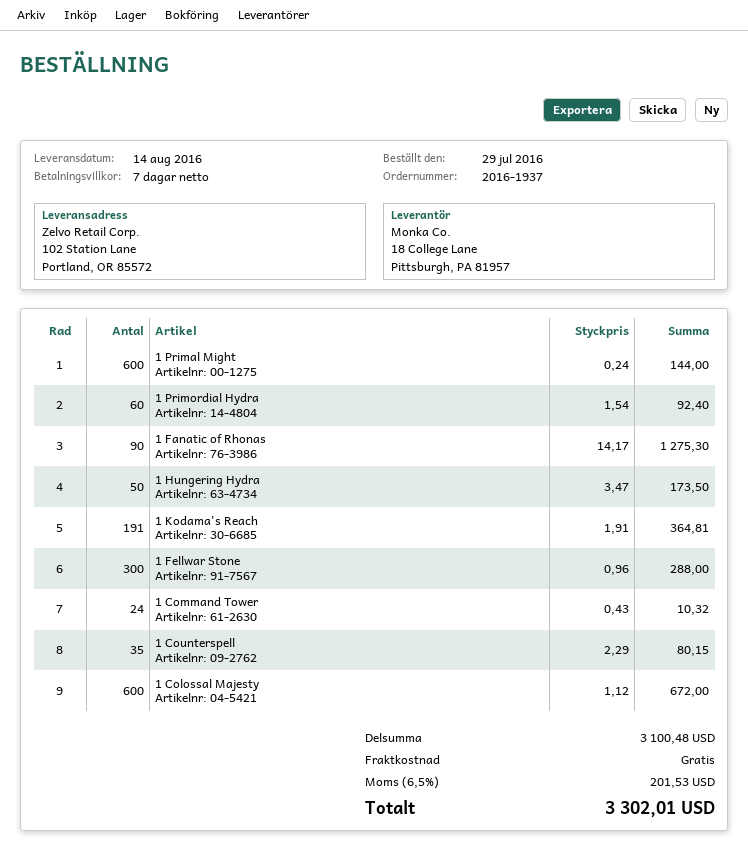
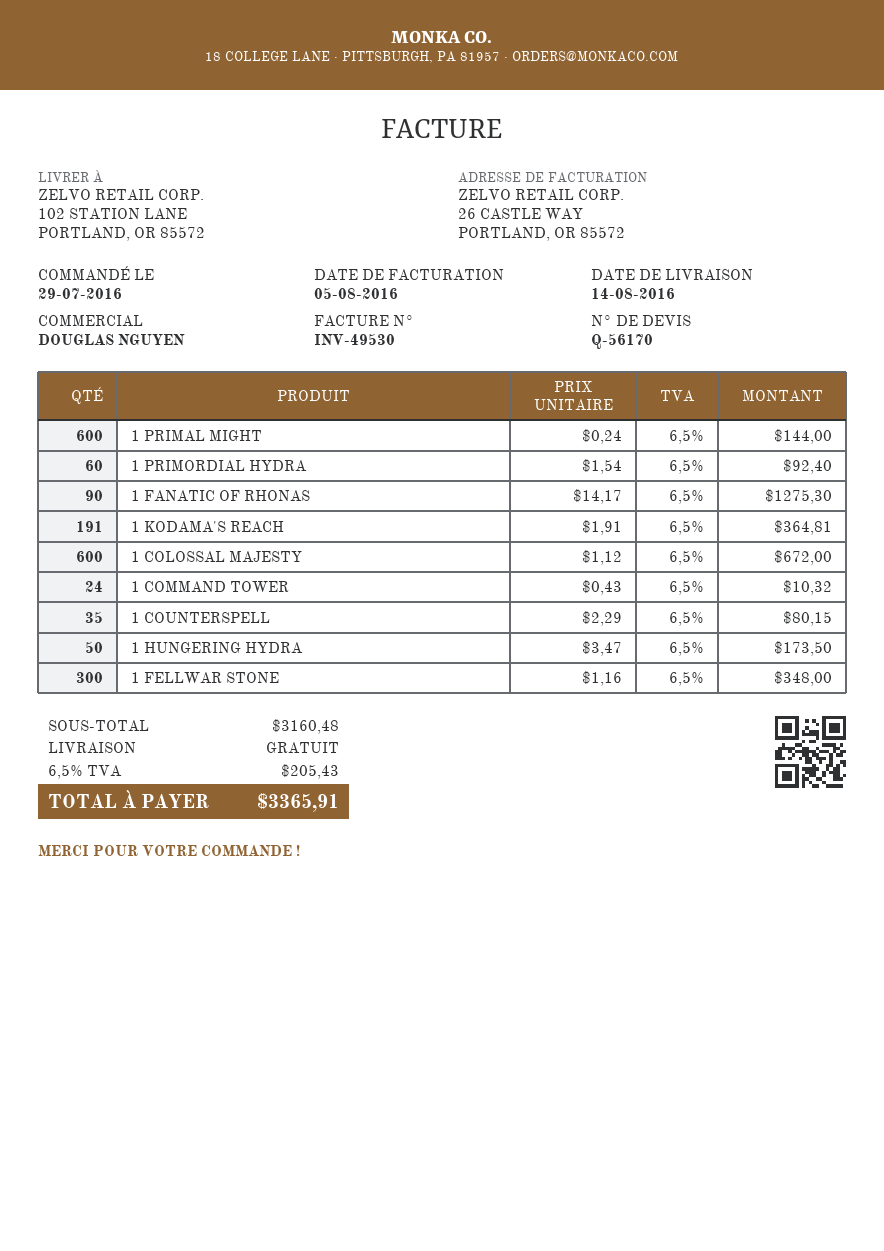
1 Fellwar Stone: 300 x 0.96 = 288.00 -> 300 x 1.16 = 348.00
subtotal: 3100.48 -> 3160.48
tax: 6.5% = 201.53 -> 6.5% = 205.43
total: 3302.01 -> 3365.91

